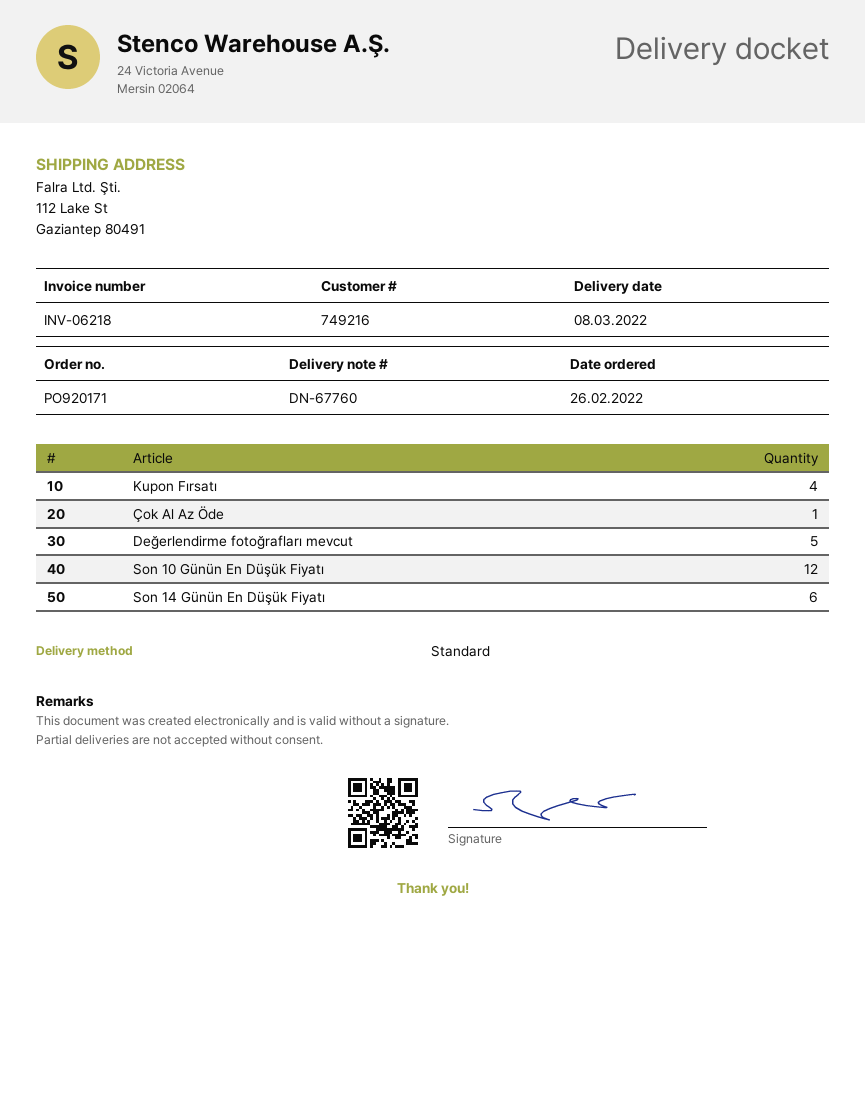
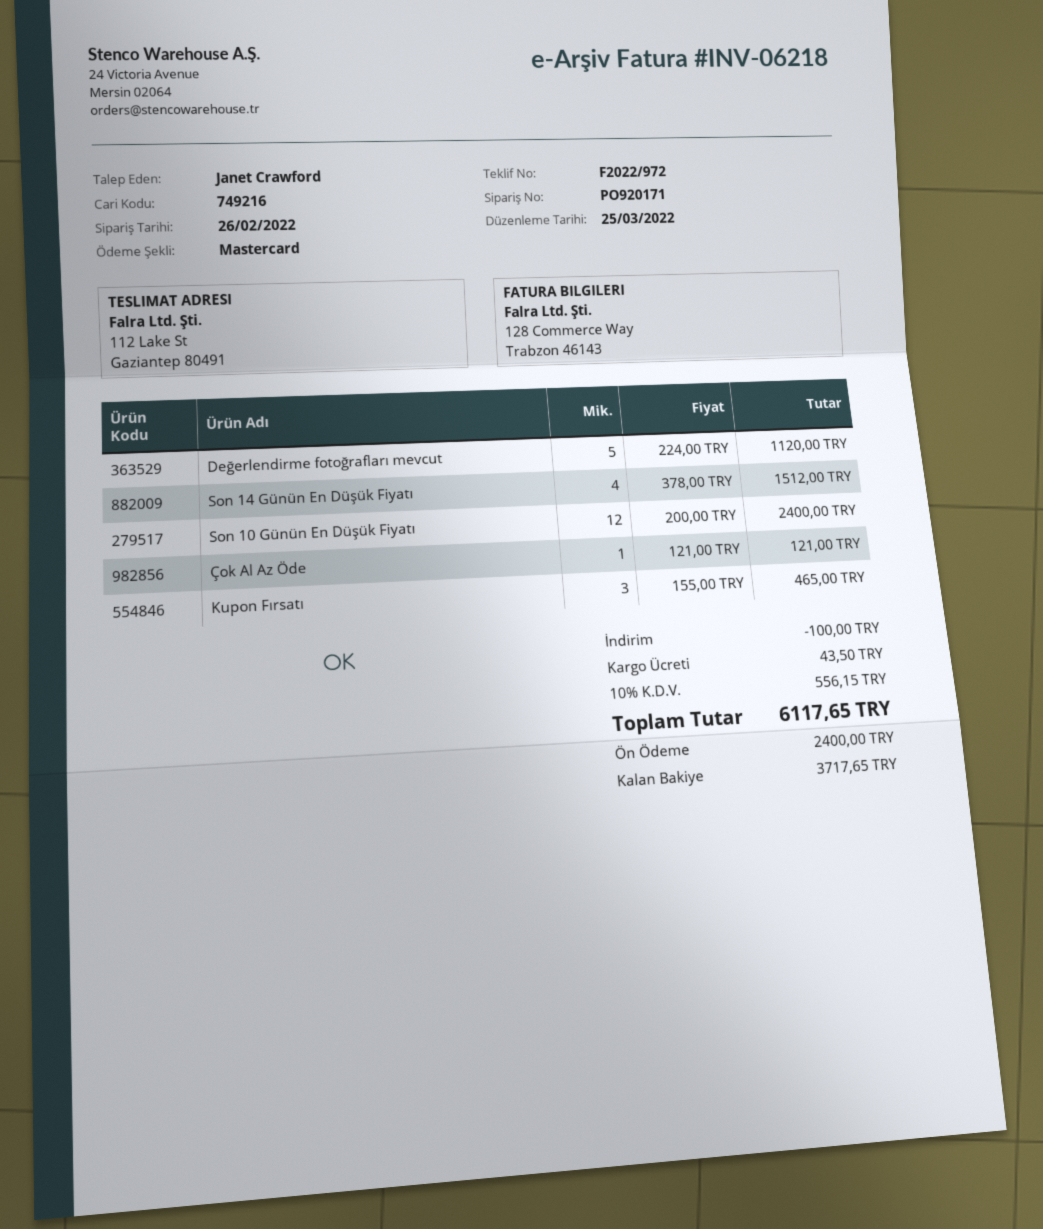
Kupon Fırsatı: 4 -> 3
Son 14 Günün En Düşük Fiyatı: 6 -> 4

